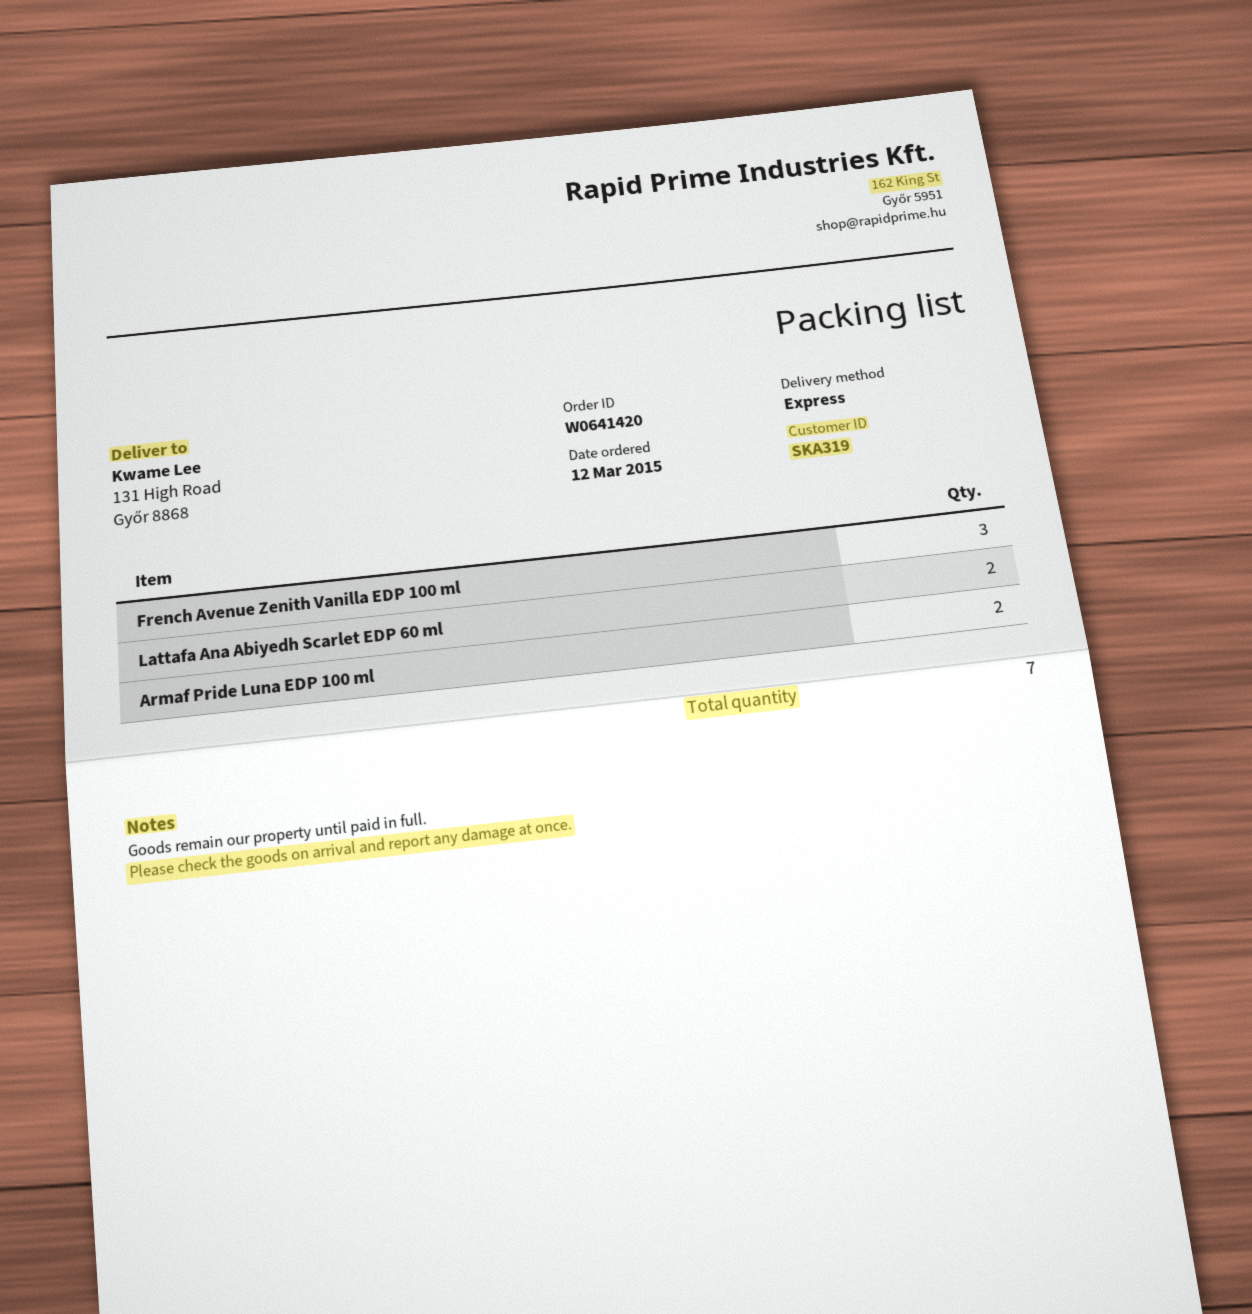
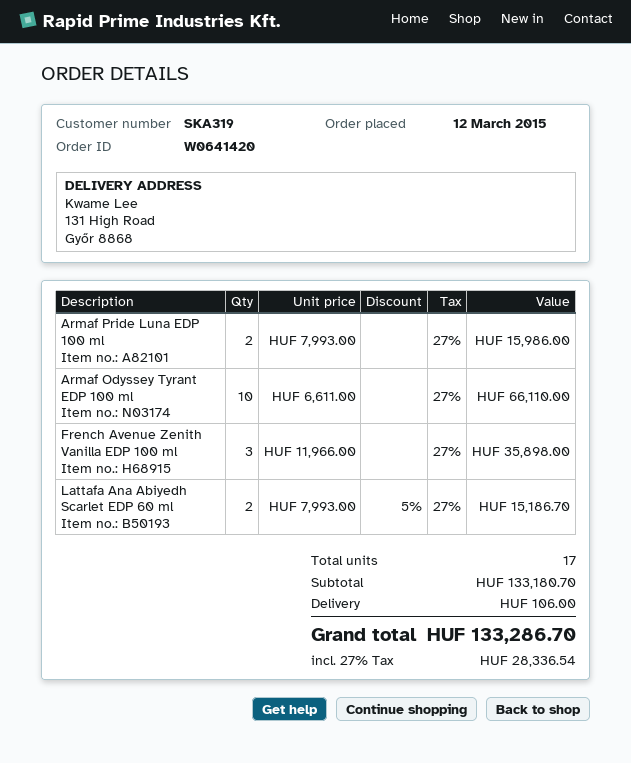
Armaf Odyssey Tyrant EDP 100 ml: none -> 10
total quantity: 7 -> 17

